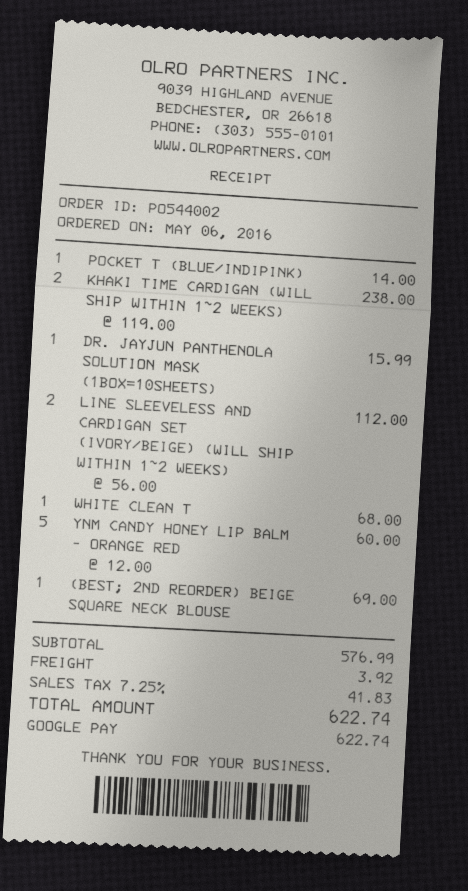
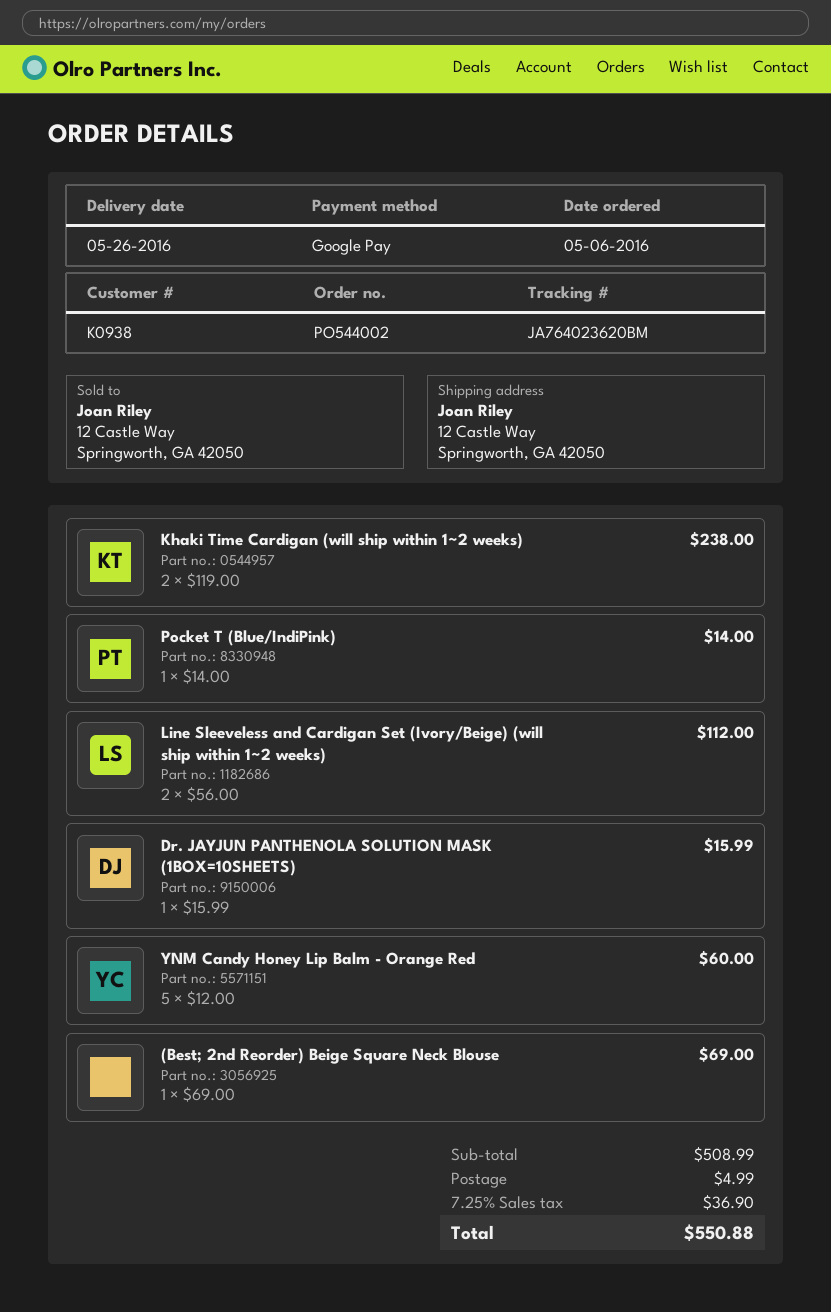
WHITE CLEAN T: 1 x 68.00 = 68.00 -> none
subtotal: 576.99 -> 508.99
shipping: 3.92 -> 4.99
tax: 7.25% = 41.83 -> 7.25% = 36.90
total: 622.74 -> 550.88

